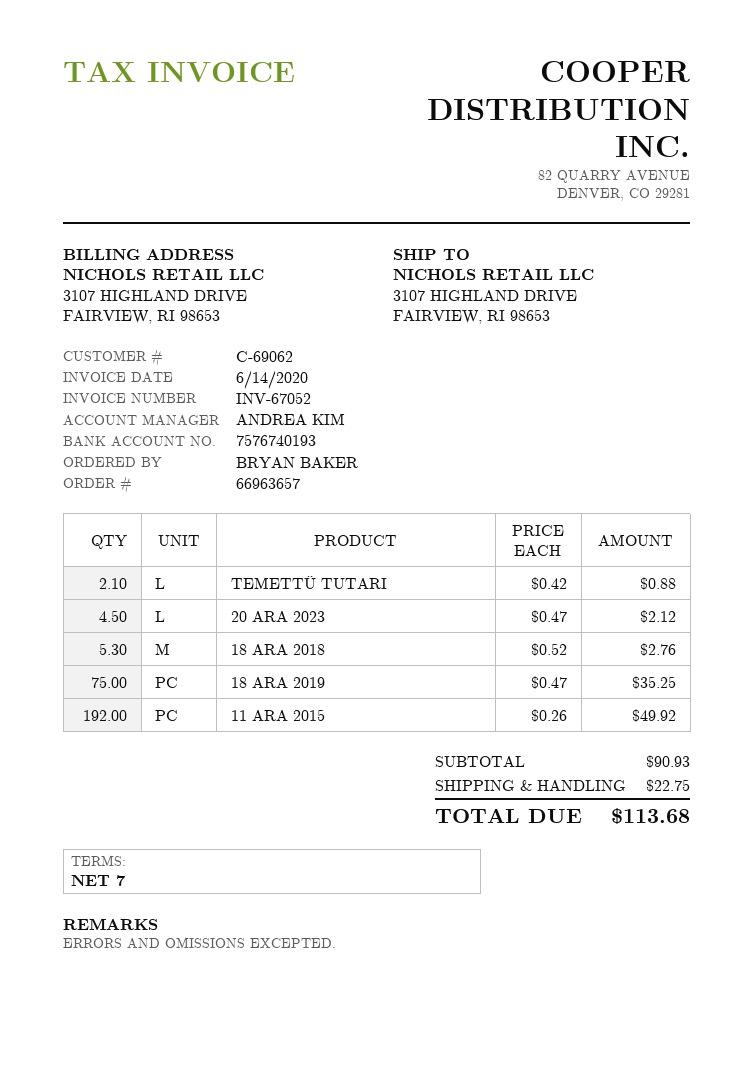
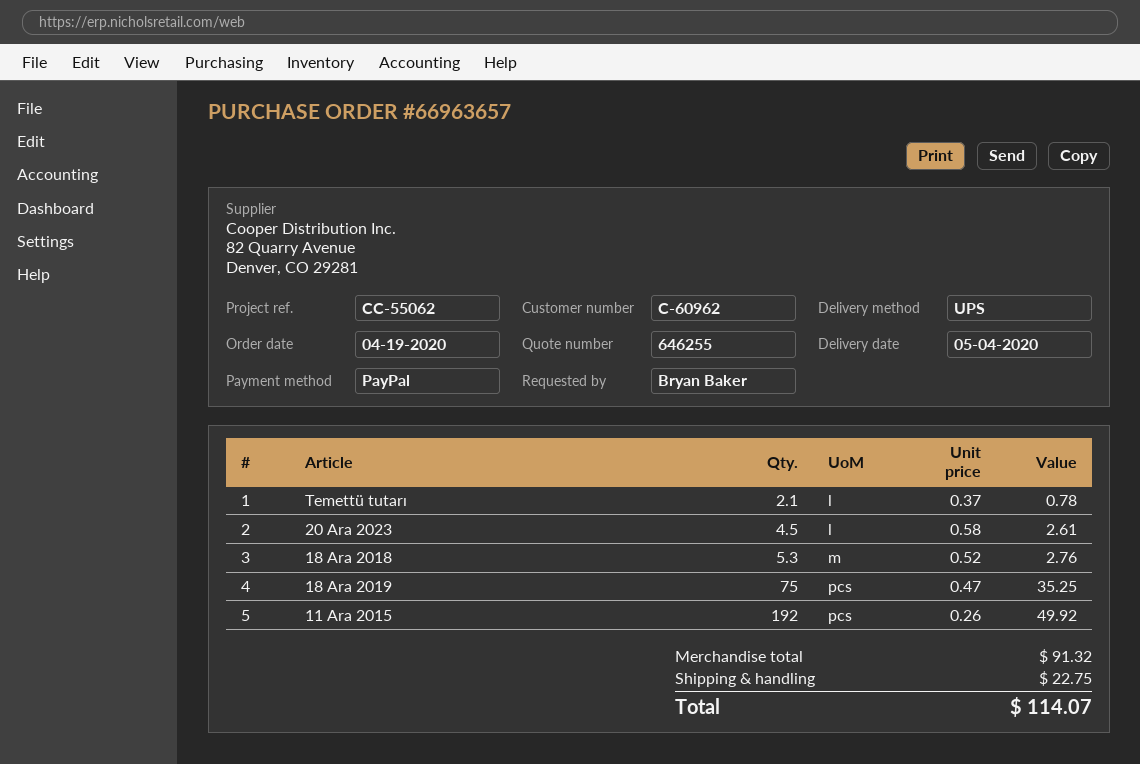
customer number: C-69062 -> C-60962
TEMETTÜ TUTARI: 2.1 x 0.42 = 0.88 -> 2.1 x 0.37 = 0.78
20 ARA 2023: 4.5 x 0.47 = 2.12 -> 4.5 x 0.58 = 2.61
subtotal: 90.93 -> 91.32
total: 113.68 -> 114.07

